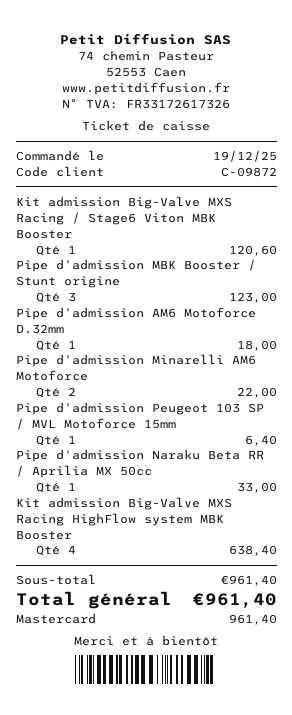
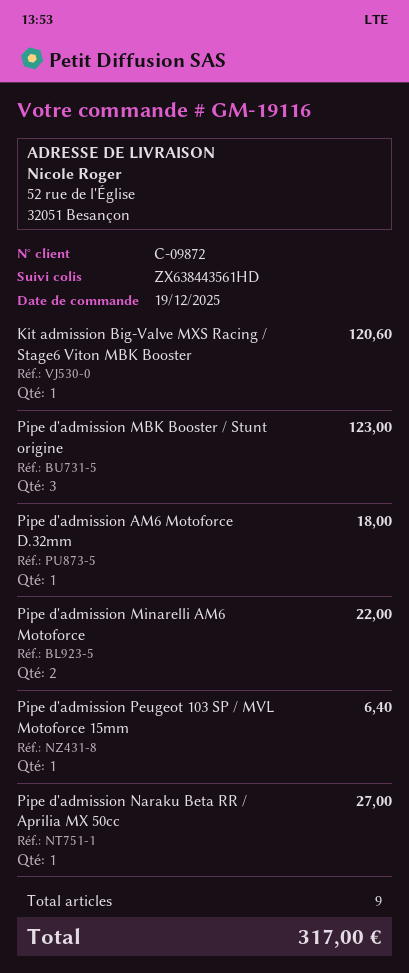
Pipe d'admission Naraku Beta RR / Aprilia MX 50cc: 1 for 33.00 -> 1 for 27.00
Kit admission Big-Valve MXS Racing HighFlow system MBK Booster: 4 for 638.40 -> none
total: 961.40 -> 317.00

